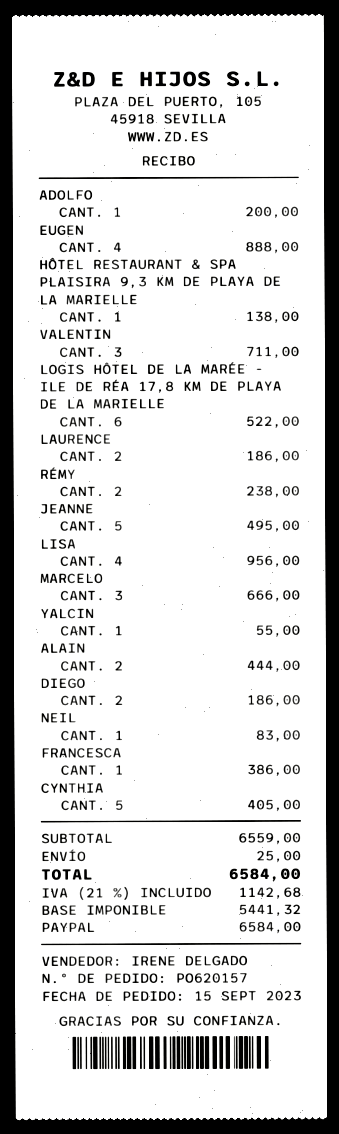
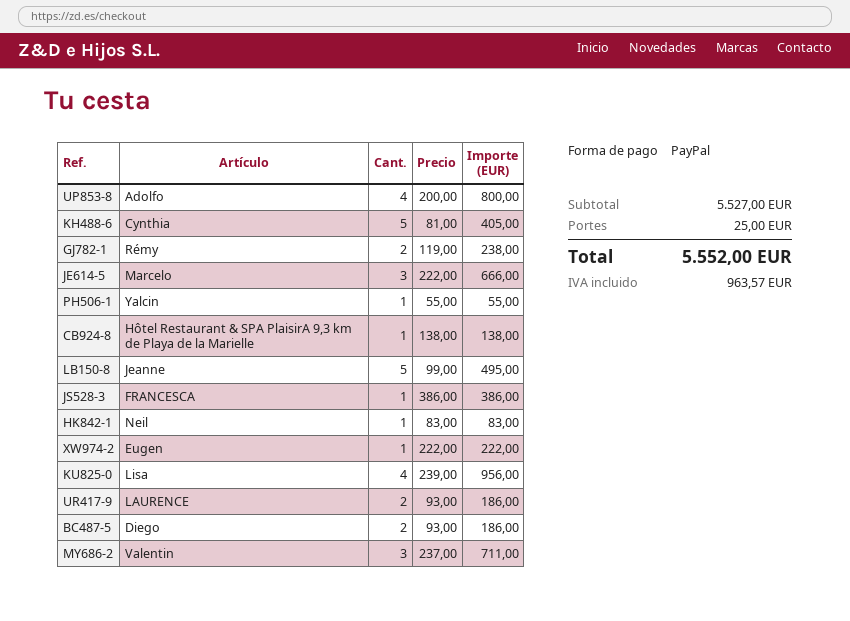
ADOLFO: 1 for 200.00 -> 4 for 800.00
EUGEN: 4 for 888.00 -> 1 for 222.00
LOGIS HÔTEL DE LA MARÉE - ILE DE RÉA 17,8 KM DE PLAYA DE LA MARIELLE: 6 for 522.00 -> none
ALAIN: 2 for 444.00 -> none
subtotal: 6559.00 -> 5527.00
tax: 1142.68 -> 963.57
total: 6584.00 -> 5552.00

